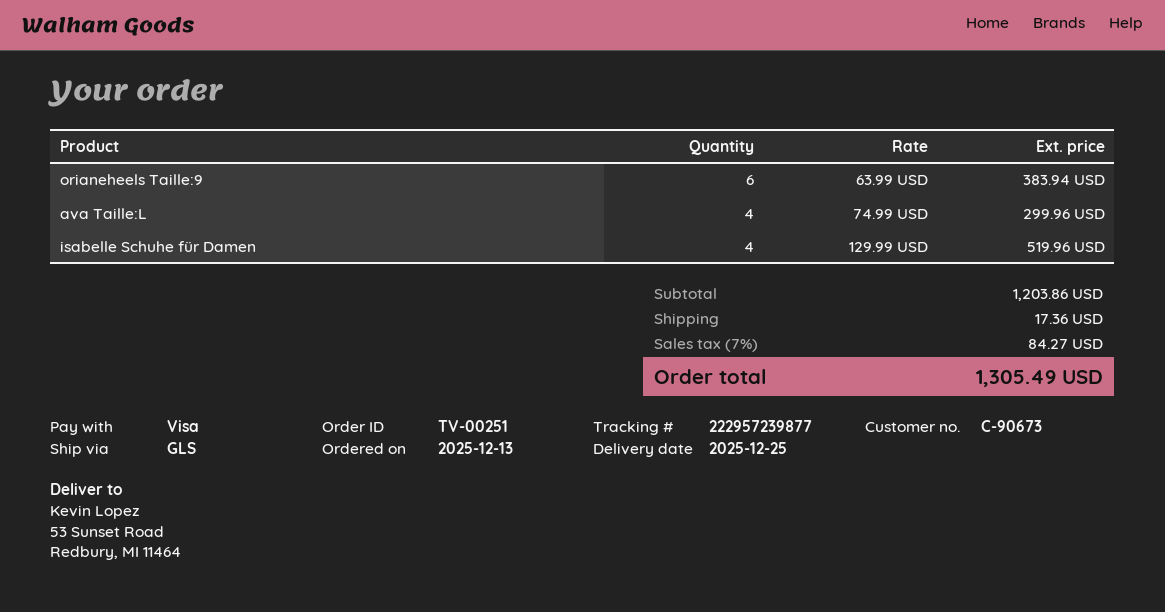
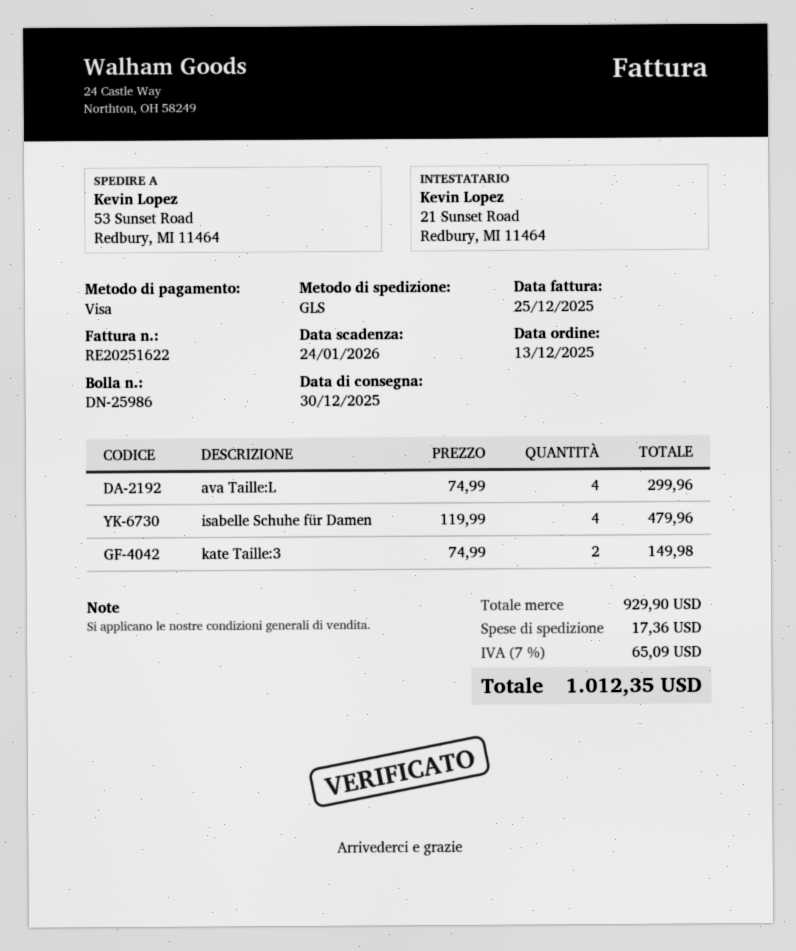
delivery date: 2025-12-25 -> 2025-12-30
orianeheels Taille:9: 6 x 63.99 = 383.94 -> none
isabelle Schuhe für Damen: 4 x 129.99 = 519.96 -> 4 x 119.99 = 479.96
kate Taille:3: none -> 2 x 74.99 = 149.98
subtotal: 1203.86 -> 929.90
tax: 7% = 84.27 -> 7% = 65.09
total: 1305.49 -> 1012.35

